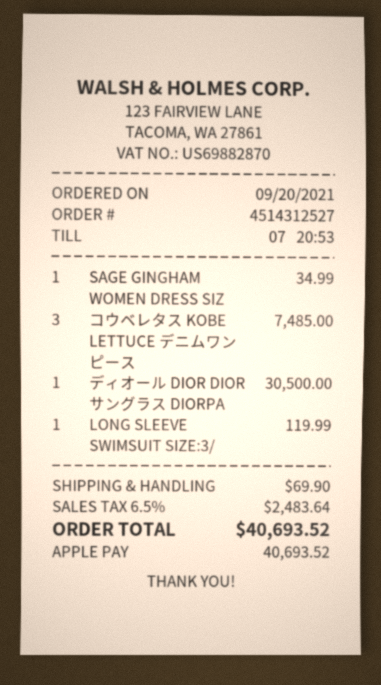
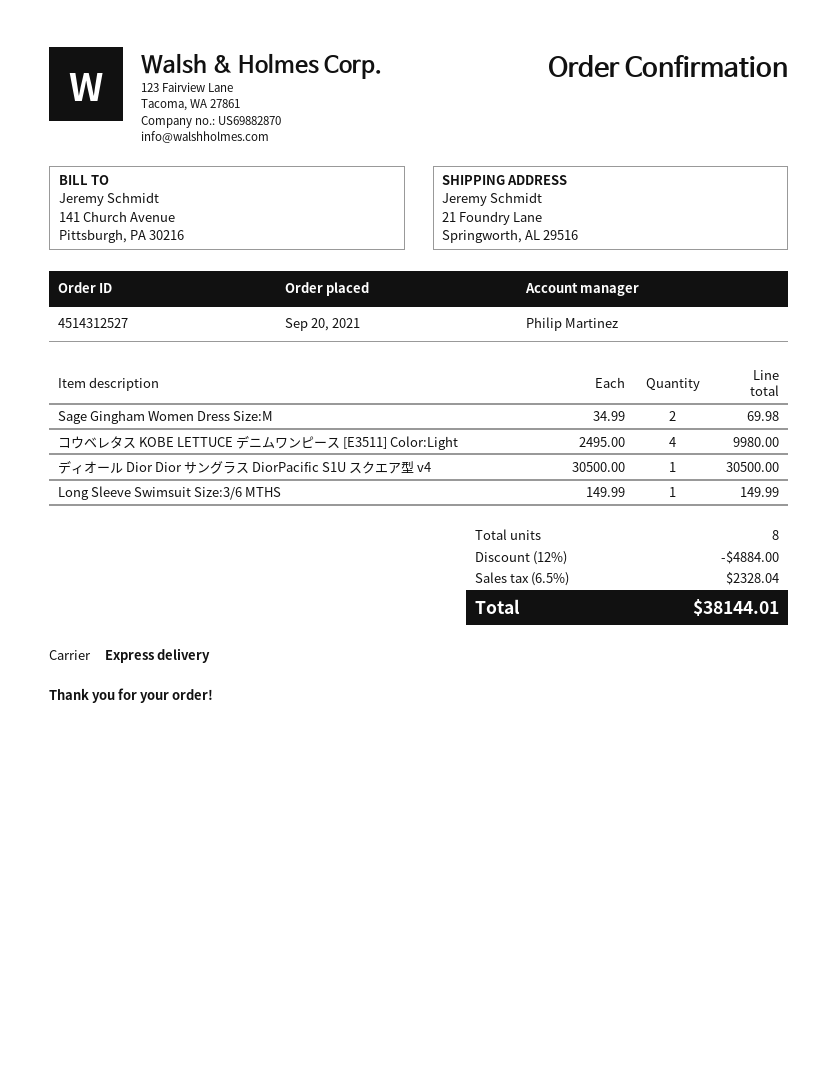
SAGE GINGHAM WOMEN DRESS SIZ: 1 for 34.99 -> 2 for 69.98
コウベレタス KOBE LETTUCE デニムワンピース: 3 for 7485.00 -> 4 for 9980.00
LONG SLEEVE SWIMSUIT SIZE:3/: 1 for 119.99 -> 1 for 149.99
discount: none -> 12% = 4884.00
shipping: 69.90 -> none
tax: 6.5% = 2483.64 -> 6.5% = 2328.04
total: 40693.52 -> 38144.01

